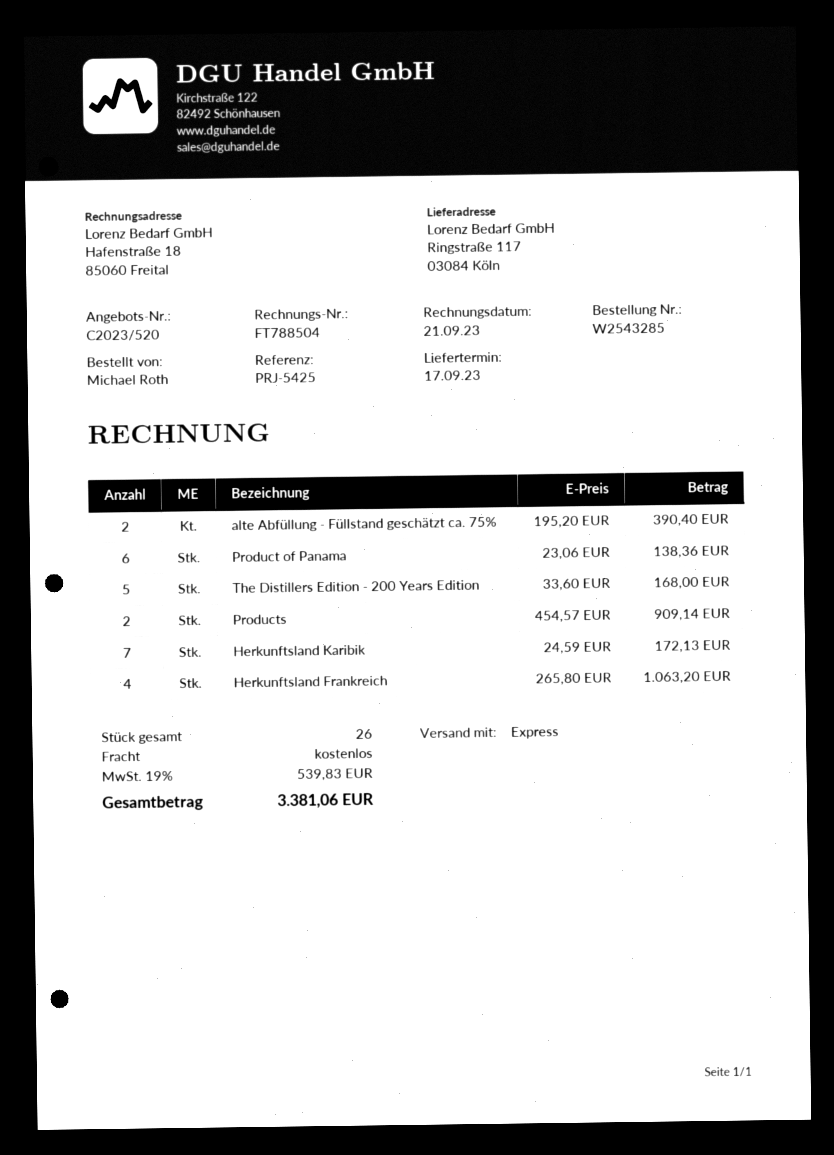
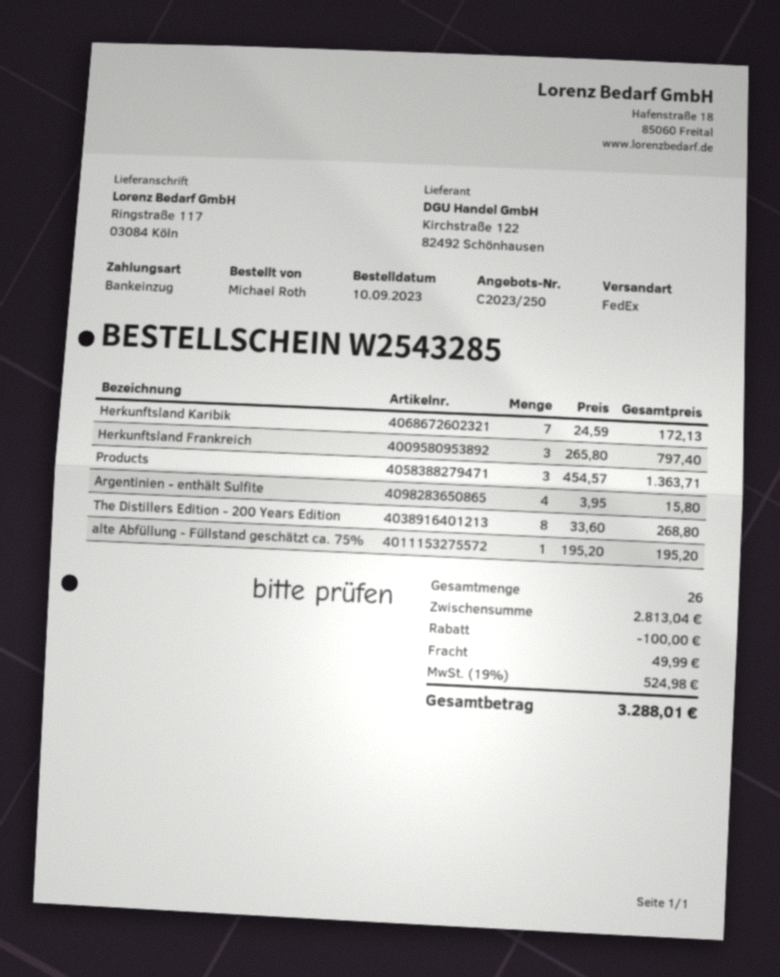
quote number: C2023/520 -> C2023/250
shipping method: express -> FedEx
alte Abfüllung - Füllstand geschätzt ca. 75%: 2 x 195.20 = 390.40 -> 1 x 195.20 = 195.20
Product of Panama: 6 x 23.06 = 138.36 -> none
The Distillers Edition - 200 Years Edition: 5 x 33.60 = 168.00 -> 8 x 33.60 = 268.80
Products: 2 x 454.57 = 909.14 -> 3 x 454.57 = 1363.71
Herkunftsland Frankreich: 4 x 265.80 = 1063.20 -> 3 x 265.80 = 797.40
Argentinien - enthält Sulfite: none -> 4 x 3.95 = 15.80
discount: none -> 100.00
shipping: 0.00 -> 49.99
tax: 19% = 539.83 -> 19% = 524.98
total: 3381.06 -> 3288.01

